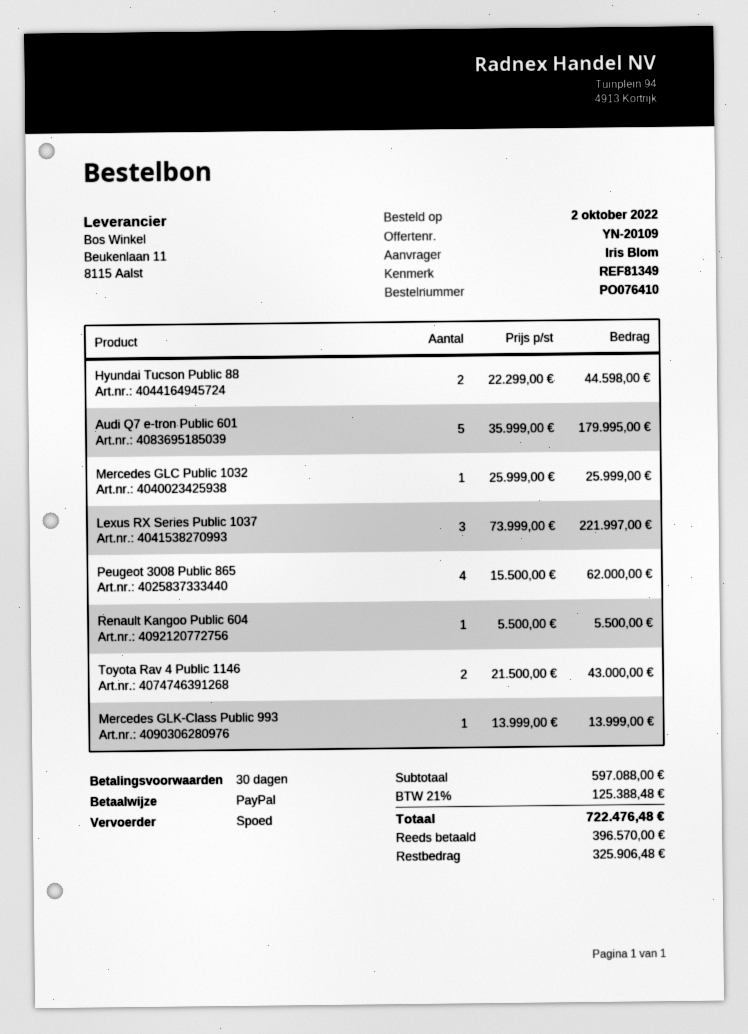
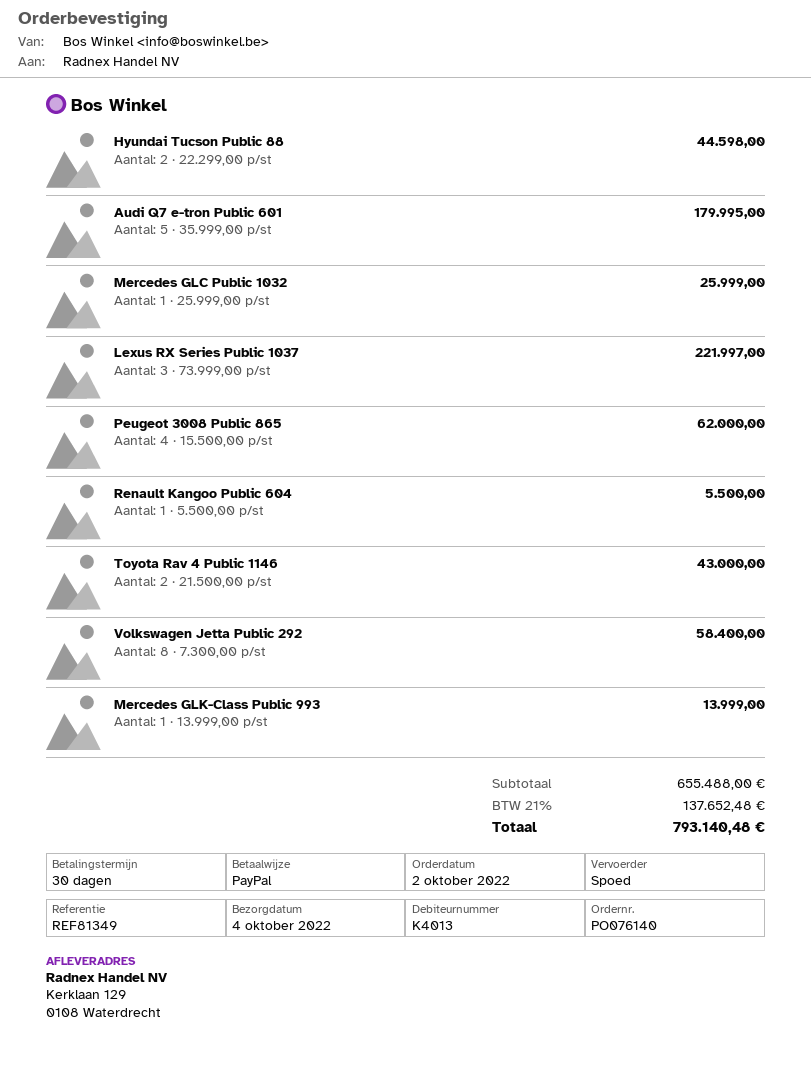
order number: PO076410 -> PO076140
Volkswagen Jetta Public 292: none -> 8 x 7300.00 = 58400.00
subtotal: 597088.00 -> 655488.00
tax: 21% = 125388.48 -> 21% = 137652.48
total: 722476.48 -> 793140.48

